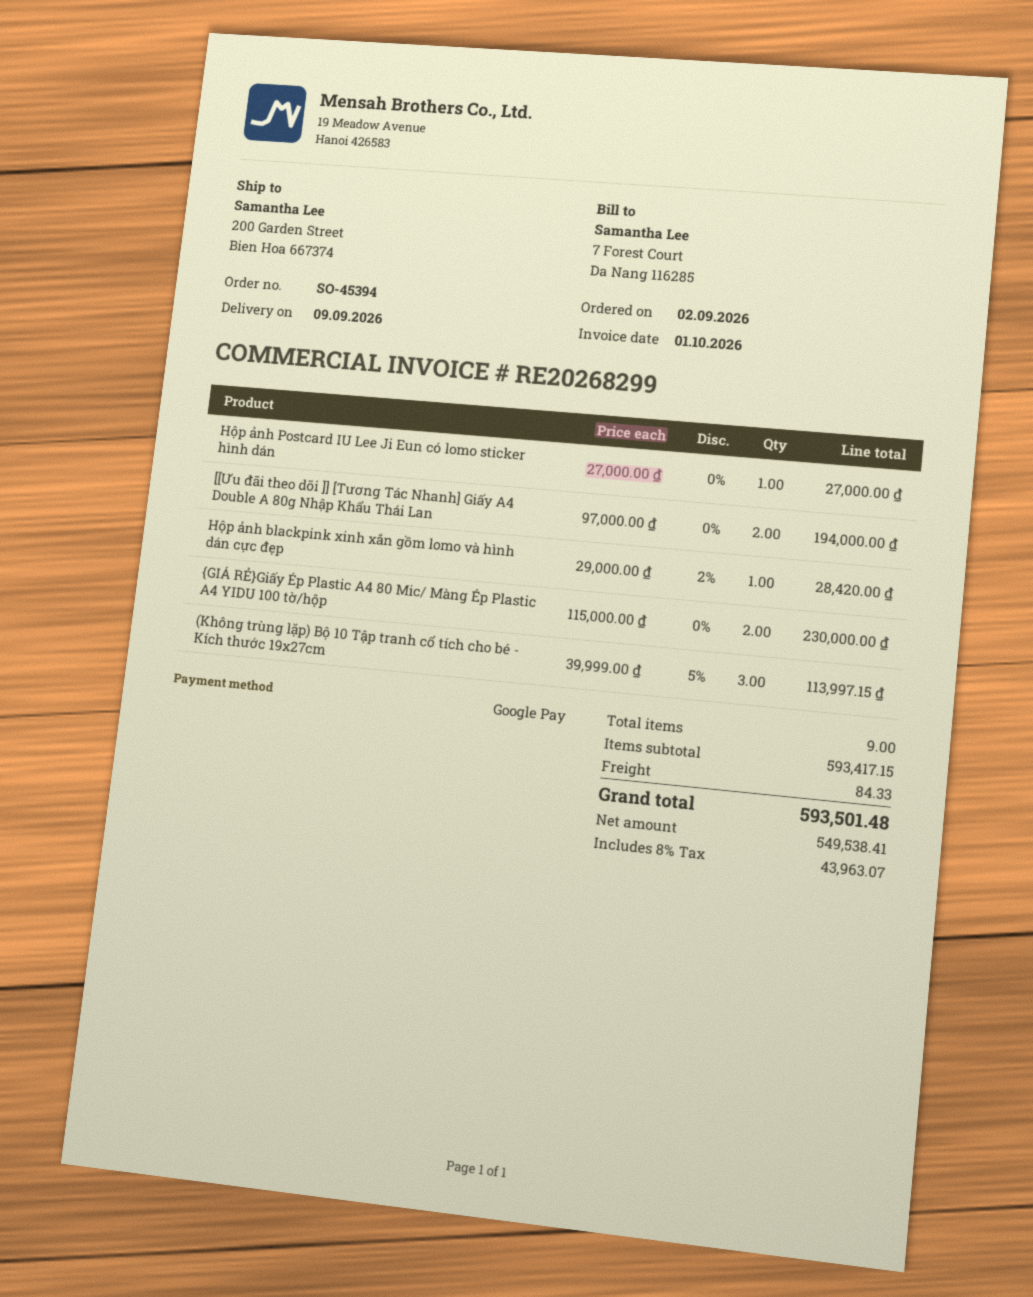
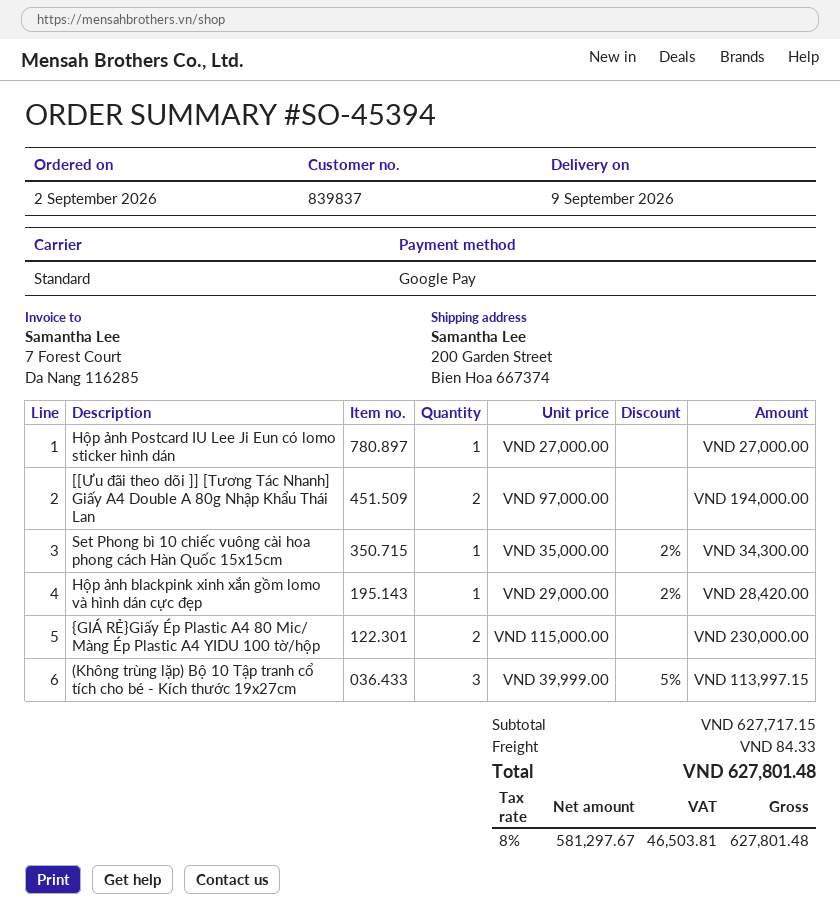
Set Phong bì 10 chiếc vuông cài hoa phong cách Hàn Quốc 15x15cm: none -> 1 x 35000.00 - 2% = 34300.00
subtotal: 593417.15 -> 627717.15
net: 549538.41 -> 581297.67
tax: 8% = 43963.07 -> 8% = 46503.81
total: 593501.48 -> 627801.48

